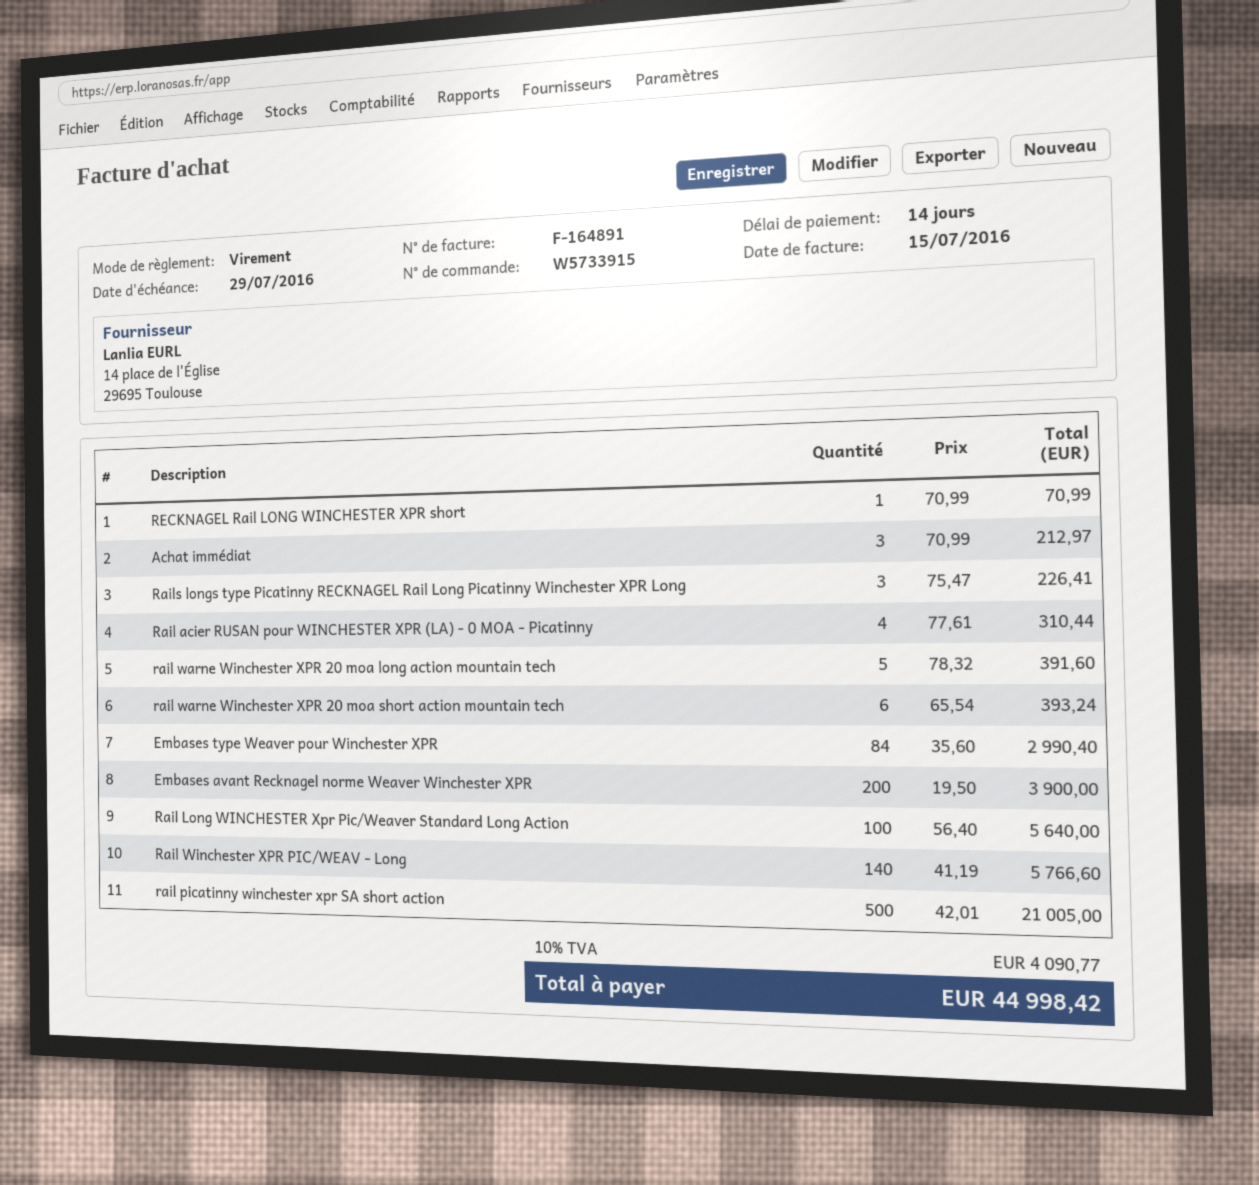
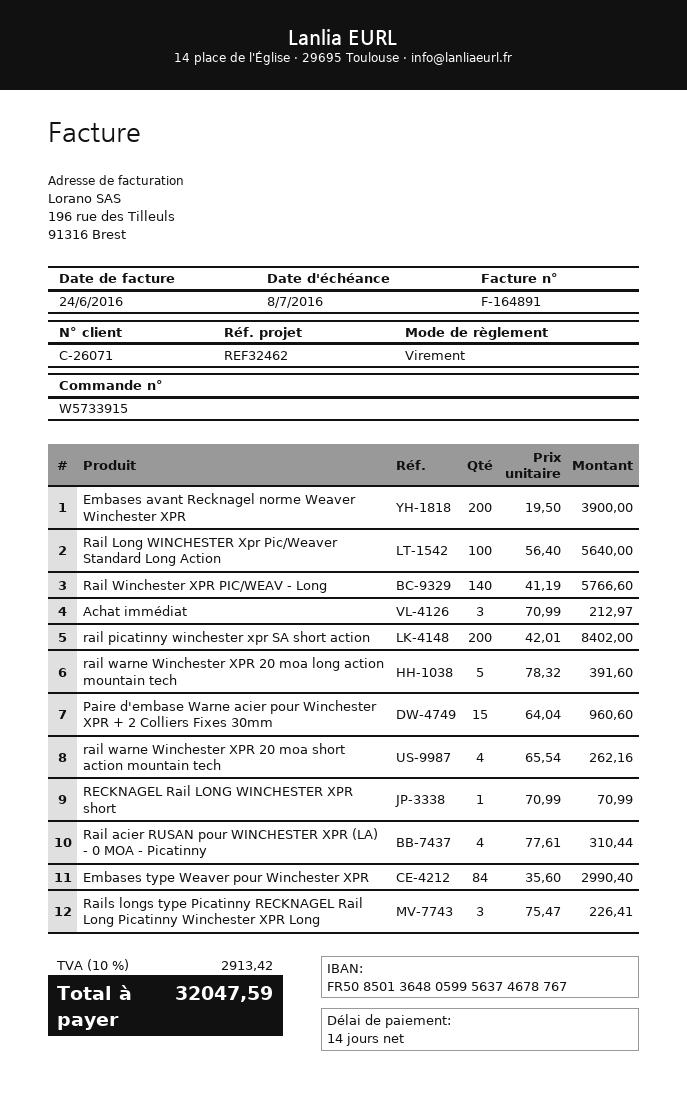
invoice date: 2016-07-15 -> 2016-06-24
due date: 2016-07-29 -> 2016-07-08
rail warne Winchester XPR 20 moa short action mountain tech: 6 x 65.54 = 393.24 -> 4 x 65.54 = 262.16
rail picatinny winchester xpr SA short action: 500 x 42.01 = 21005.00 -> 200 x 42.01 = 8402.00
Paire d'embase Warne acier pour Winchester XPR + 2 Colliers Fixes 30mm: none -> 15 x 64.04 = 960.60
tax: 10% = 4090.77 -> 10% = 2913.42
total: 44998.42 -> 32047.59

